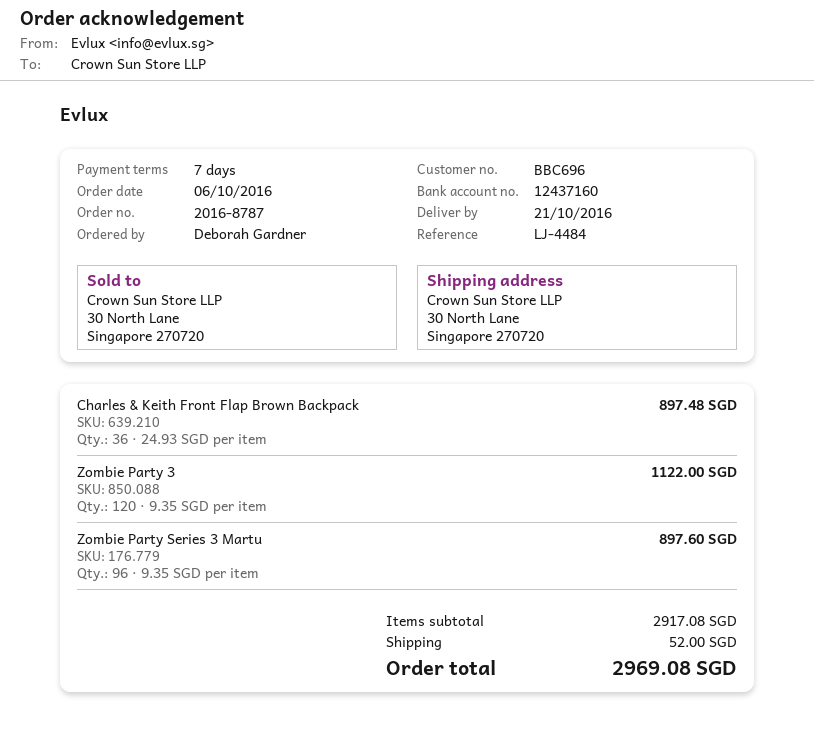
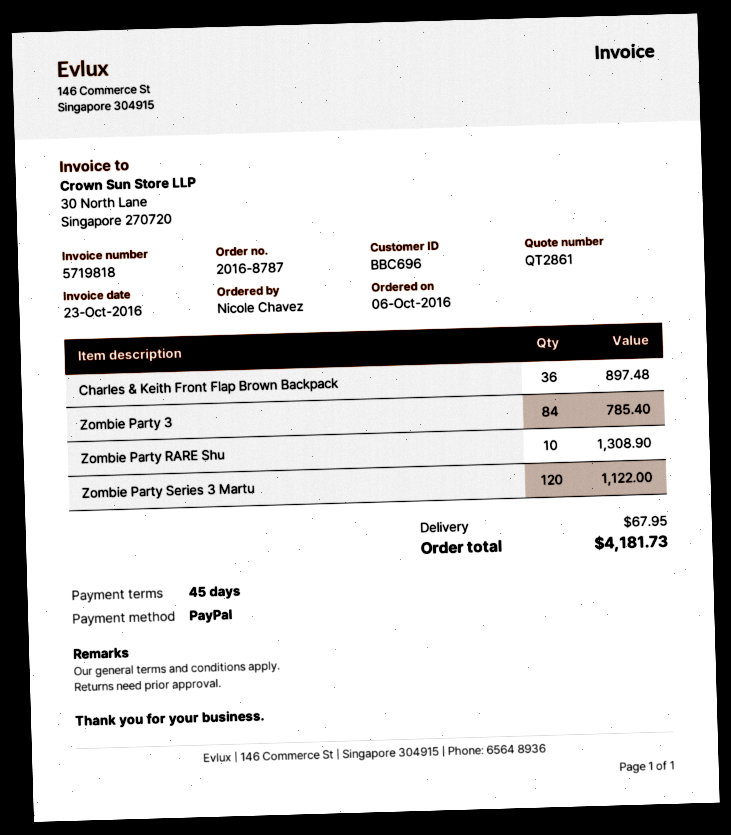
payment terms: 7 days -> 45 days
ordered by: Deborah Gardner -> Nicole Chavez
Zombie Party 3: 120 for 1122.00 -> 84 for 785.40
Zombie Party Series 3 Martu: 96 for 897.60 -> 120 for 1122.00
Zombie Party RARE Shu: none -> 10 for 1308.90
shipping: 52.00 -> 67.95
total: 2969.08 -> 4181.73

